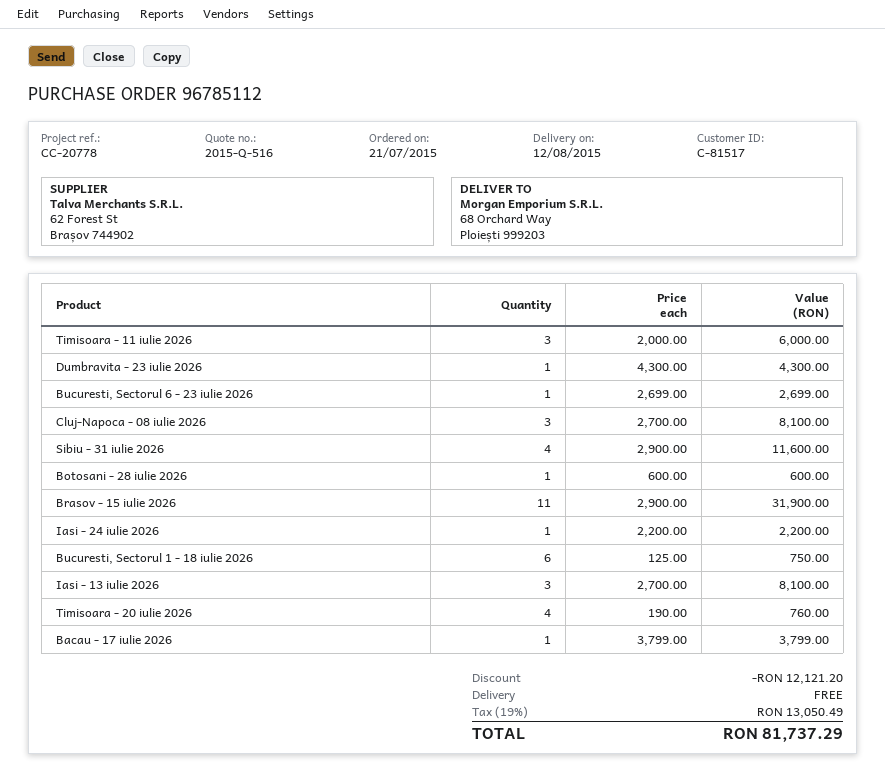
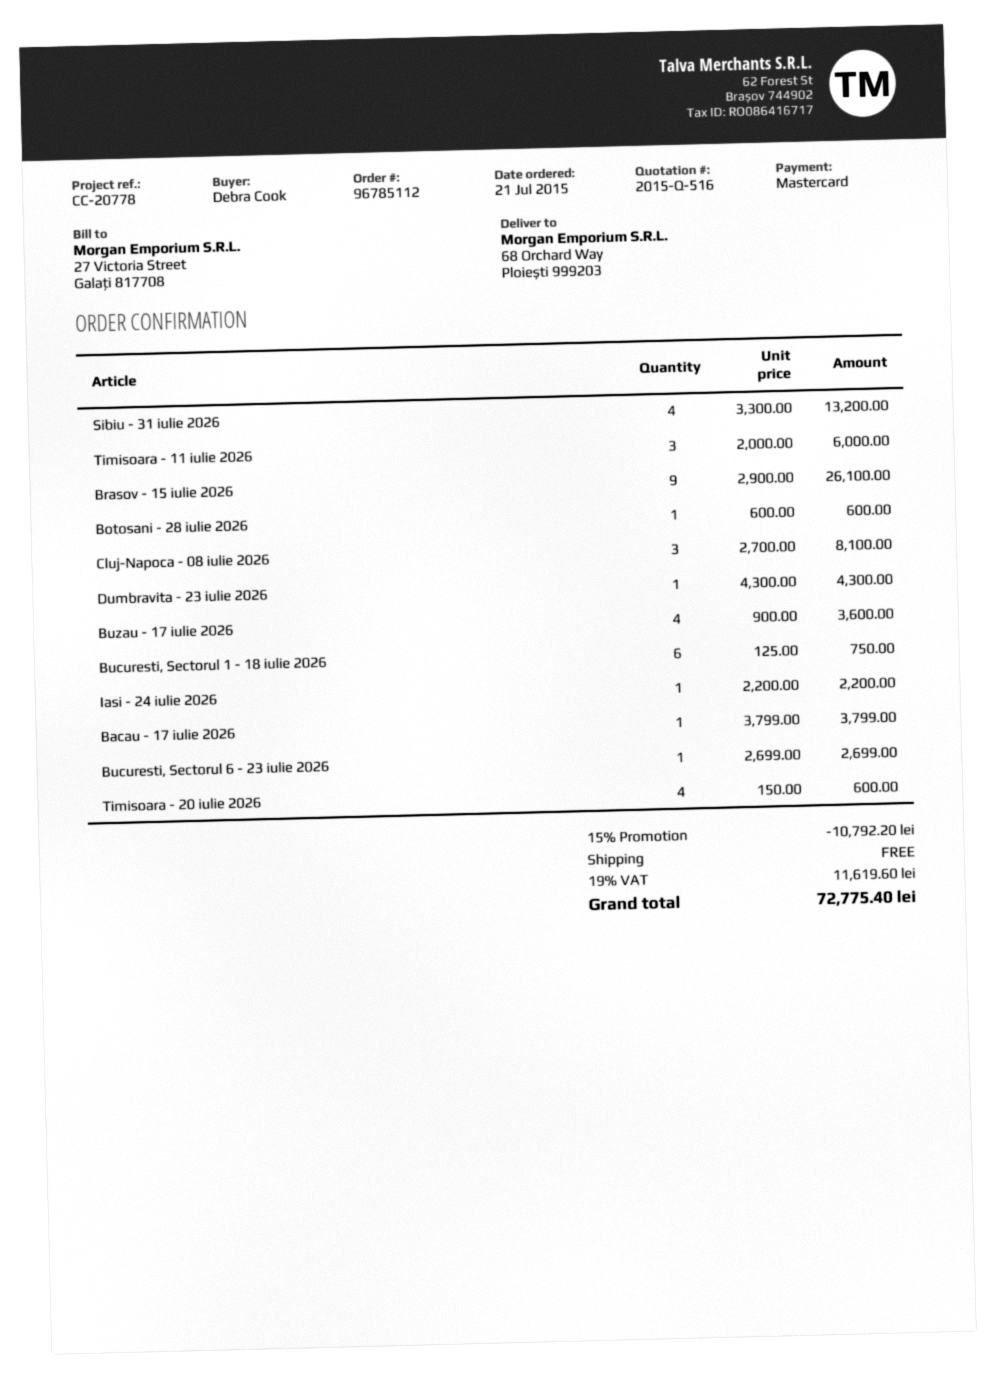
Sibiu - 31 iulie 2026: 4 x 2900.00 = 11600.00 -> 4 x 3300.00 = 13200.00
Brasov - 15 iulie 2026: 11 x 2900.00 = 31900.00 -> 9 x 2900.00 = 26100.00
Iasi - 13 iulie 2026: 3 x 2700.00 = 8100.00 -> none
Timisoara - 20 iulie 2026: 4 x 190.00 = 760.00 -> 4 x 150.00 = 600.00
Buzau - 17 iulie 2026: none -> 4 x 900.00 = 3600.00
discount: 12121.20 -> 10792.20
tax: 19% = 13050.49 -> 19% = 11619.60
total: 81737.29 -> 72775.40

